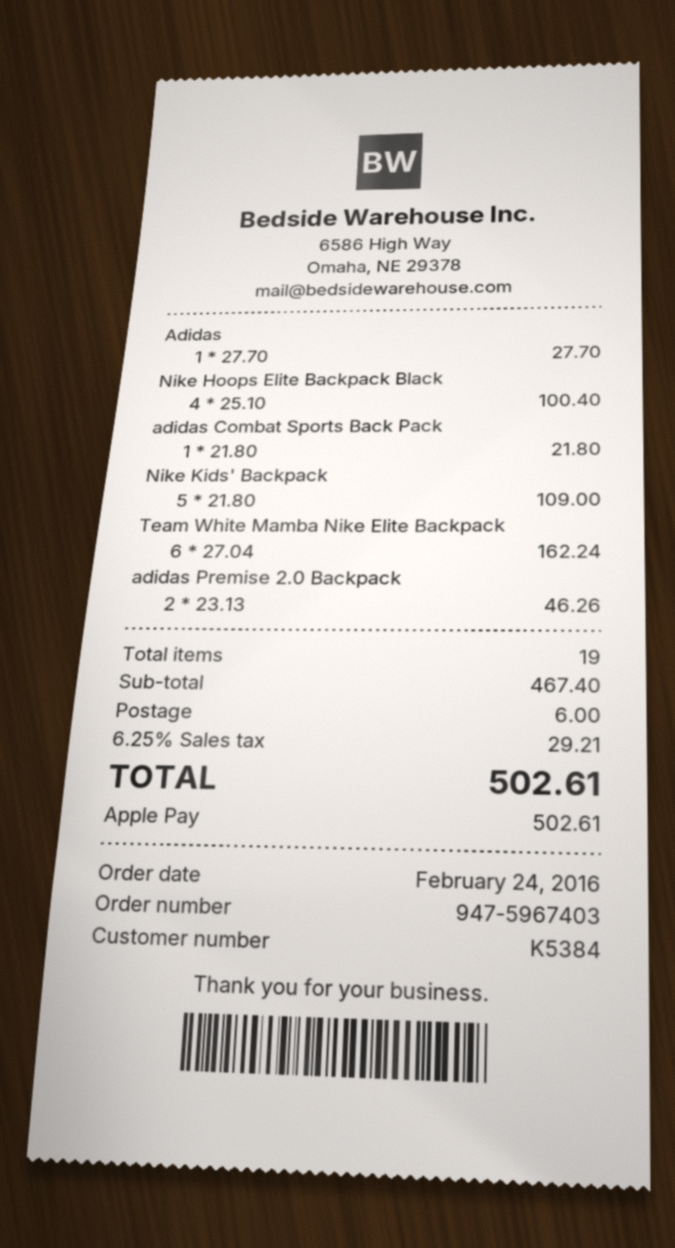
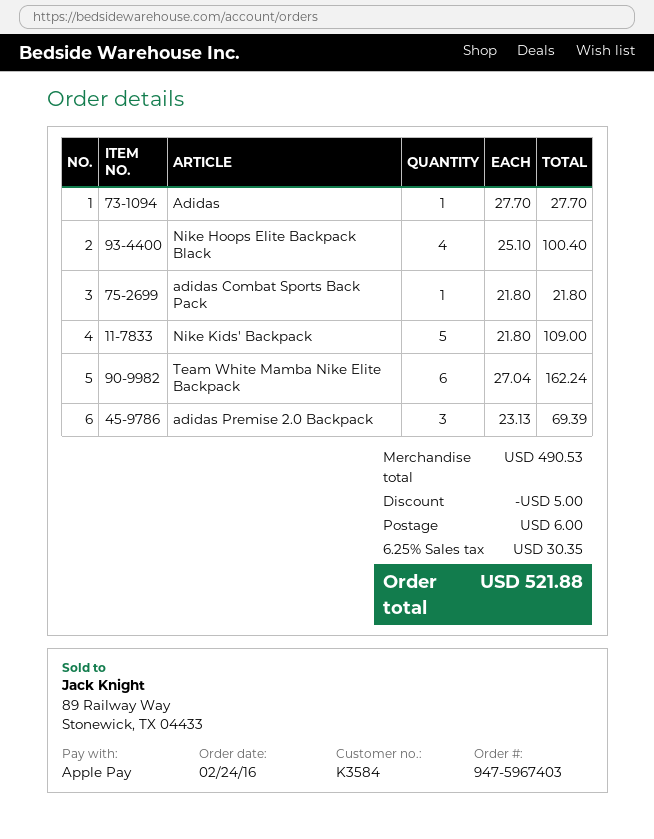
customer number: K5384 -> K3584
adidas Premise 2.0 Backpack: 2 x 23.13 = 46.26 -> 3 x 23.13 = 69.39
subtotal: 467.40 -> 490.53
discount: none -> 5.00
tax: 6.25% = 29.21 -> 6.25% = 30.35
total: 502.61 -> 521.88

